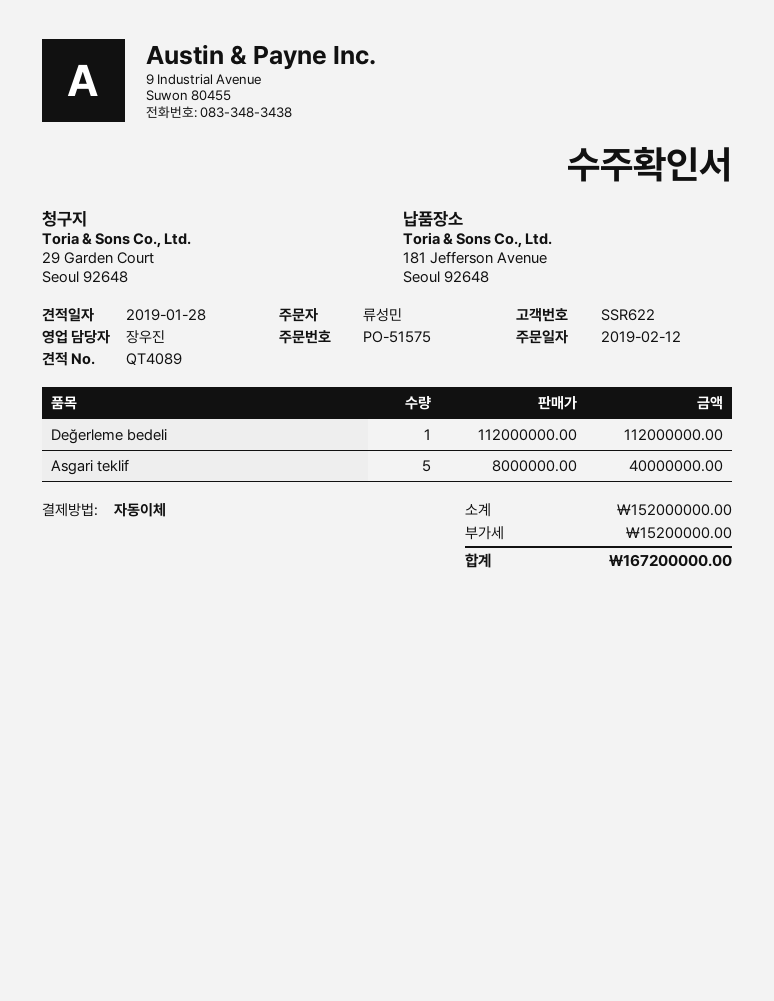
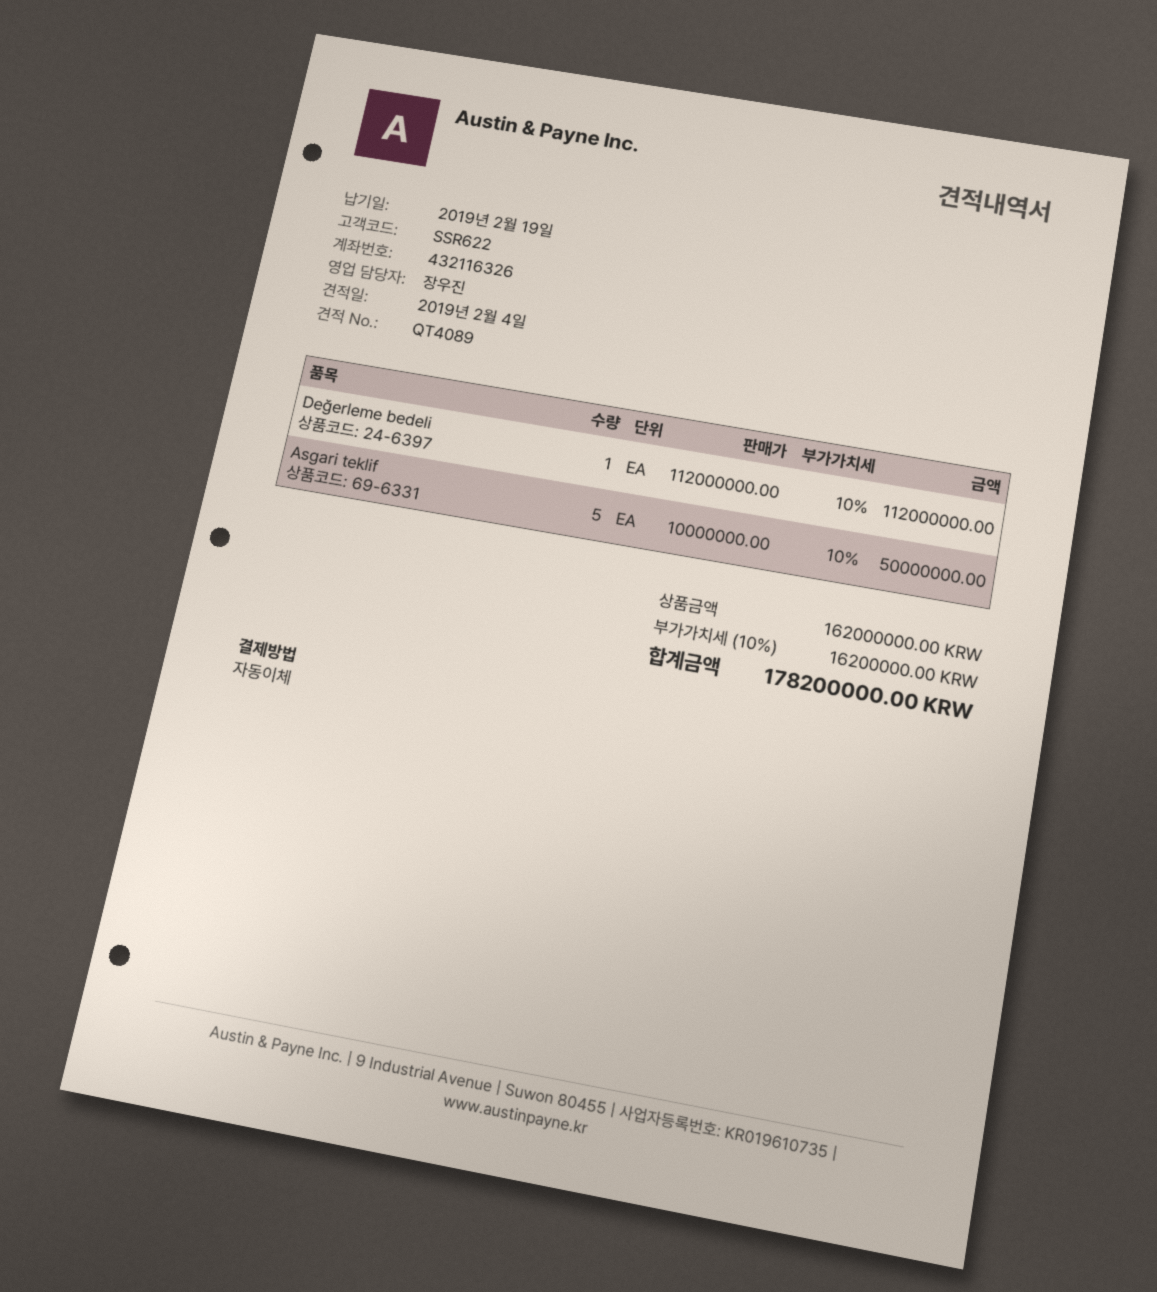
quote date: 2019-01-28 -> 2019-02-04
Asgari teklif: 5 x 8000000.00 = 40000000.00 -> 5 x 10000000.00 = 50000000.00
subtotal: 152000000.00 -> 162000000.00
tax: 15200000.00 -> 16200000.00
total: 167200000.00 -> 178200000.00

